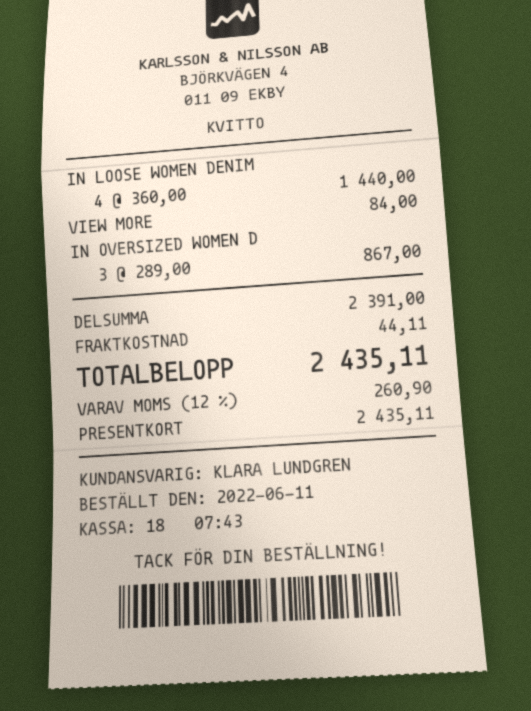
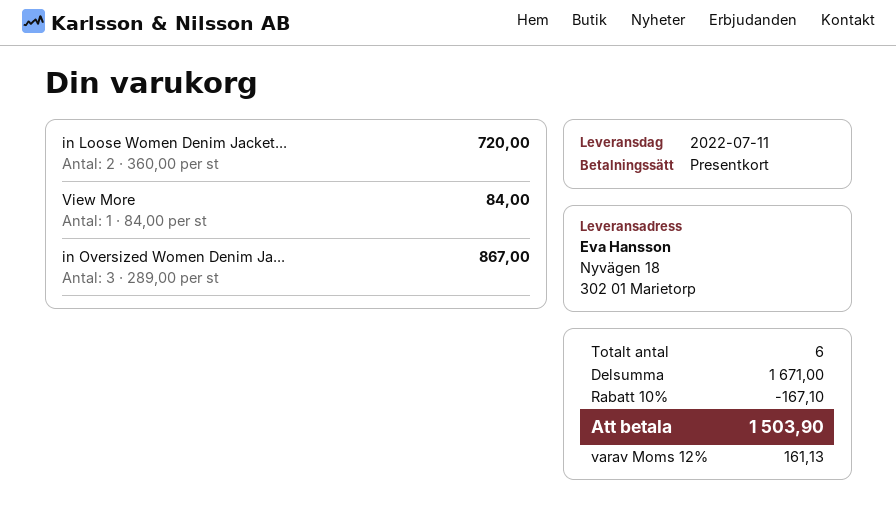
IN LOOSE WOMEN DENIM: 4 x 360.00 = 1440.00 -> 2 x 360.00 = 720.00
subtotal: 2391.00 -> 1671.00
discount: none -> 10% = 167.10
shipping: 44.11 -> none
tax: 12% = 260.90 -> 12% = 161.13
total: 2435.11 -> 1503.90

